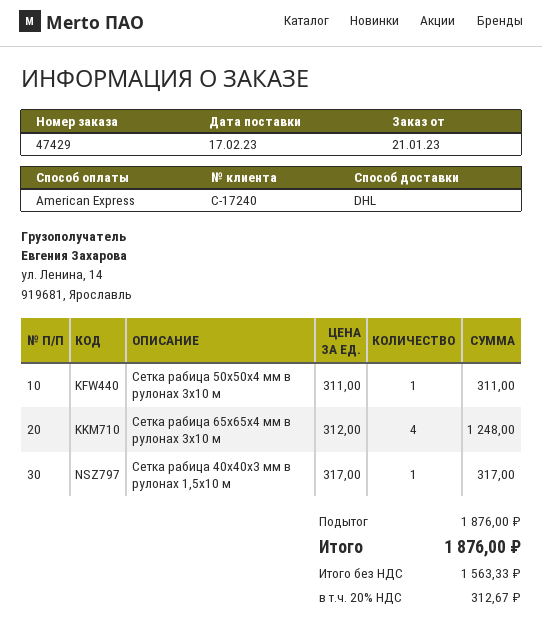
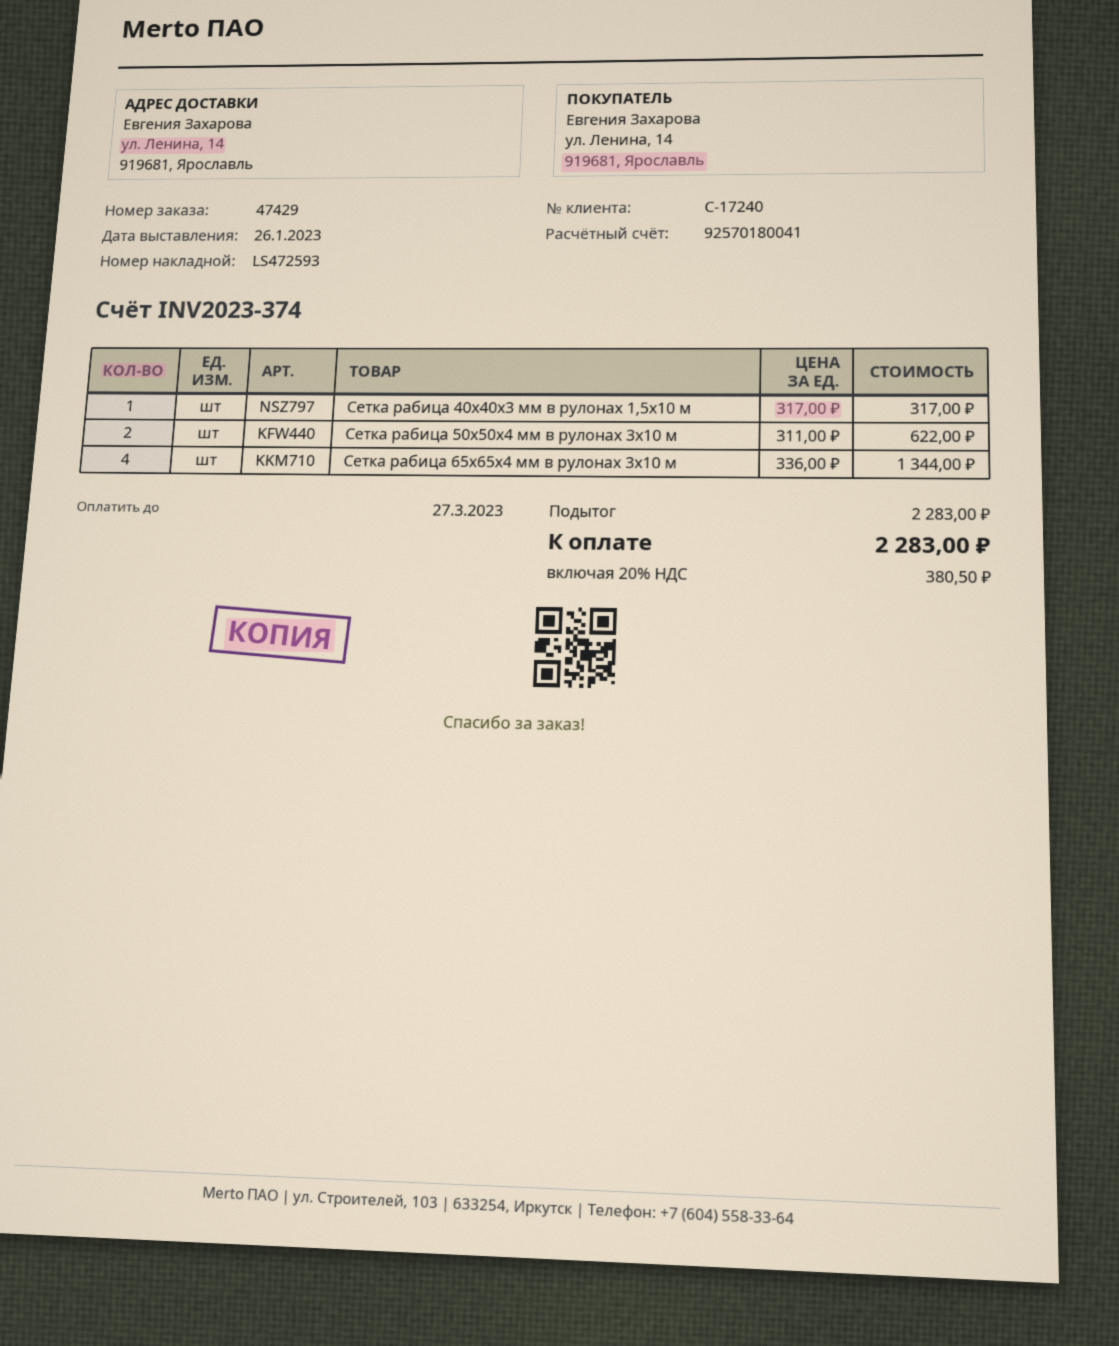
Сетка рабица 50х50х4 мм в рулонах 3х10 м: 1 x 311.00 = 311.00 -> 2 x 311.00 = 622.00
Сетка рабица 65х65х4 мм в рулонах 3х10 м: 4 x 312.00 = 1248.00 -> 4 x 336.00 = 1344.00
subtotal: 1876.00 -> 2283.00
tax: 20% = 312.67 -> 20% = 380.50
total: 1876.00 -> 2283.00

